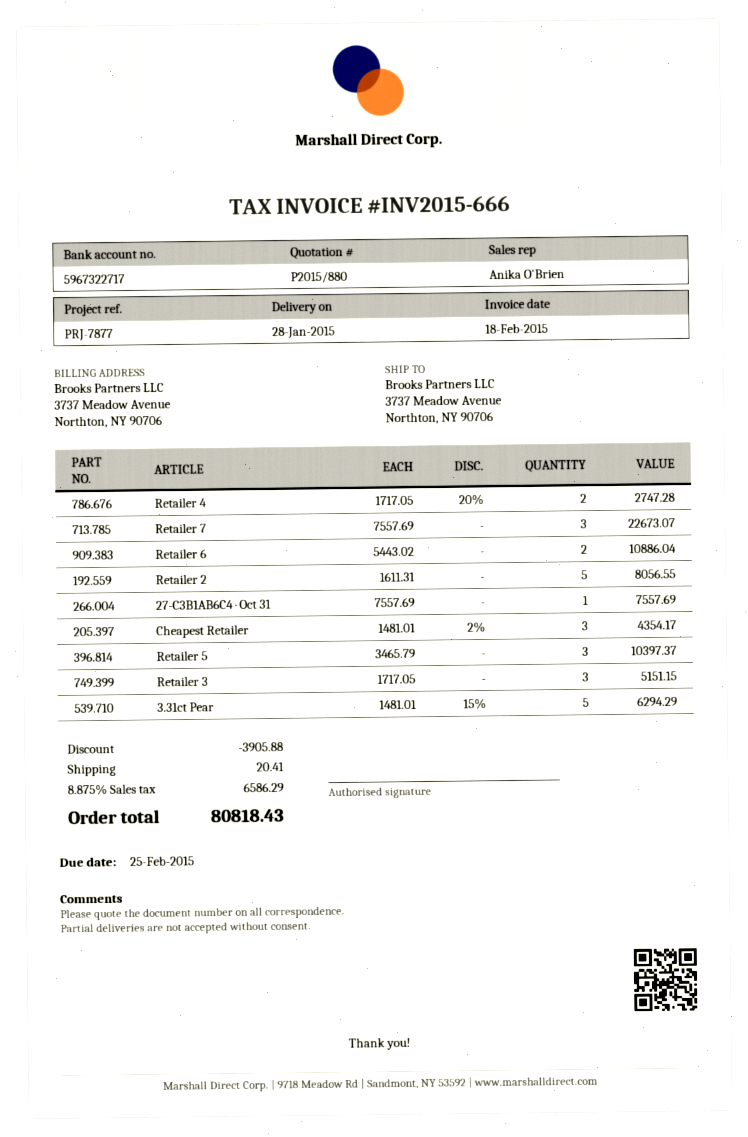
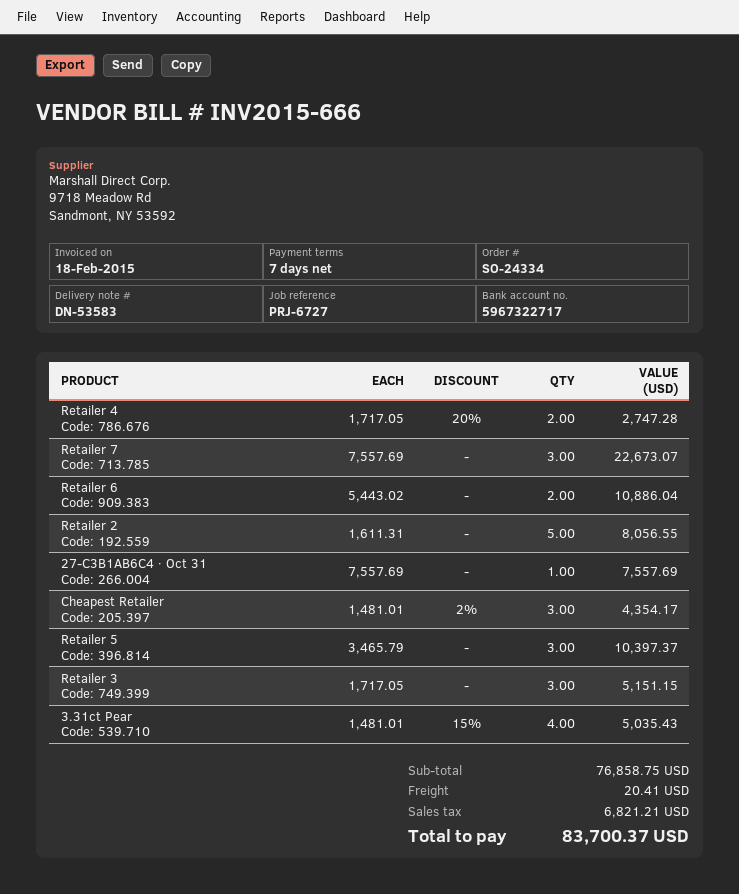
reference: PRJ-7877 -> PRJ-6727
3.31ct Pear: 5 x 1481.01 - 15% = 6294.29 -> 4 x 1481.01 - 15% = 5035.43
discount: 3905.88 -> none
tax: 6586.29 -> 6821.21
total: 80818.43 -> 83700.37

